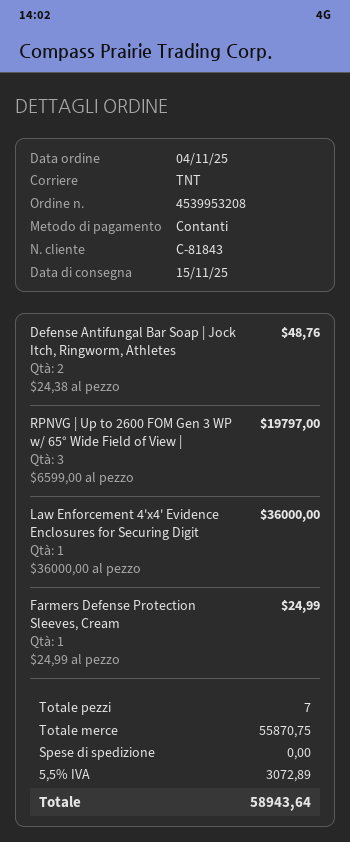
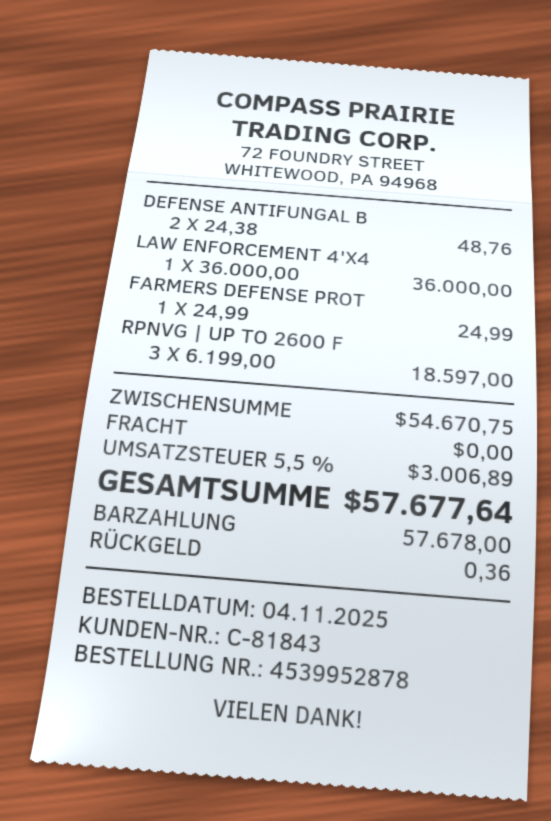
order number: 4539953208 -> 4539952878
RPNVG | Up to 2600 FOM Gen 3 WP w/ 65° Wide Field of View |: 3 x 6599.00 = 19797.00 -> 3 x 6199.00 = 18597.00
subtotal: 55870.75 -> 54670.75
tax: 5.5% = 3072.89 -> 5.5% = 3006.89
total: 58943.64 -> 57677.64

